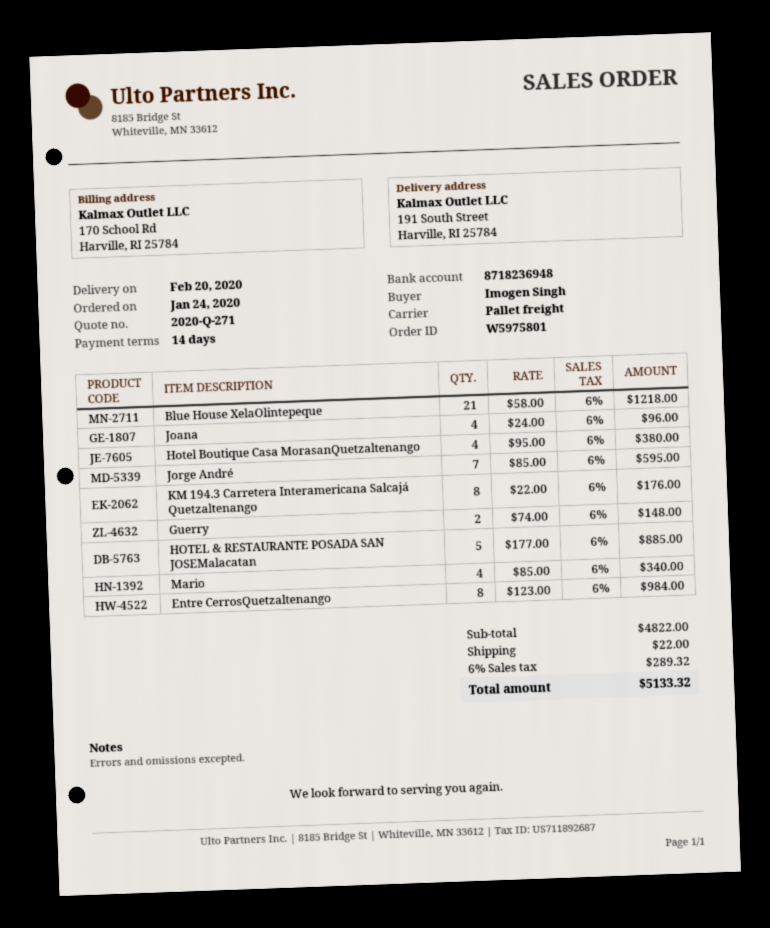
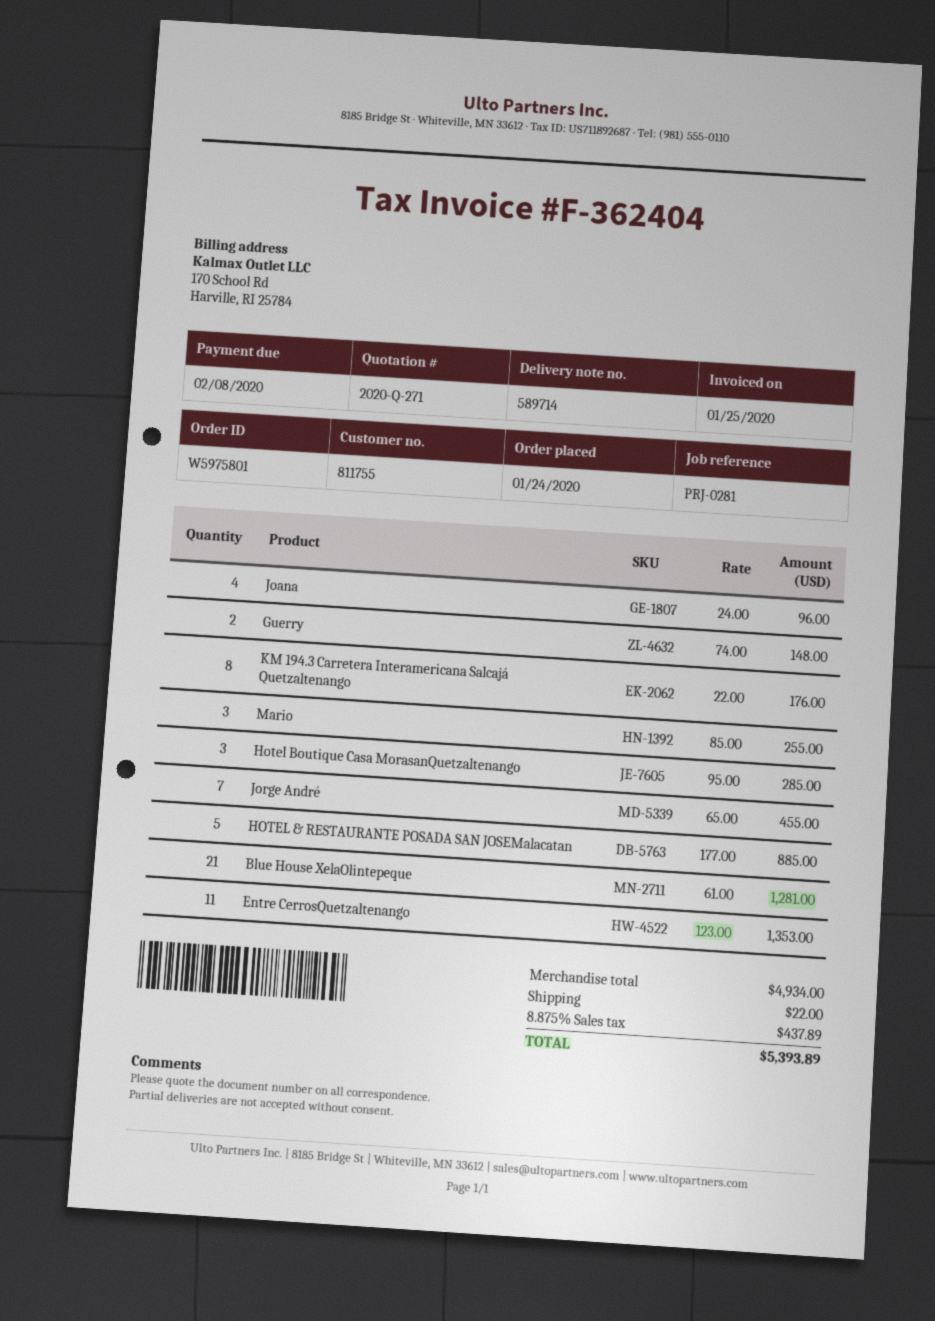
Blue House XelaOlintepeque: 21 x 58.00 = 1218.00 -> 21 x 61.00 = 1281.00
Hotel Boutique Casa MorasanQuetzaltenango: 4 x 95.00 = 380.00 -> 3 x 95.00 = 285.00
Jorge André: 7 x 85.00 = 595.00 -> 7 x 65.00 = 455.00
Mario: 4 x 85.00 = 340.00 -> 3 x 85.00 = 255.00
Entre CerrosQuetzaltenango: 8 x 123.00 = 984.00 -> 11 x 123.00 = 1353.00
subtotal: 4822.00 -> 4934.00
tax: 6% = 289.32 -> 8.875% = 437.89
total: 5133.32 -> 5393.89

